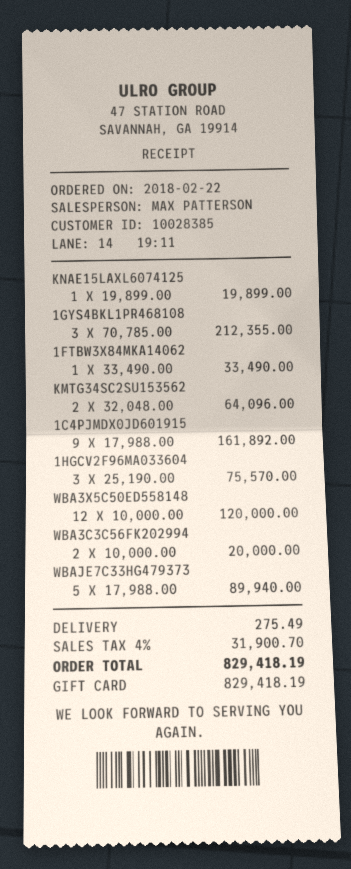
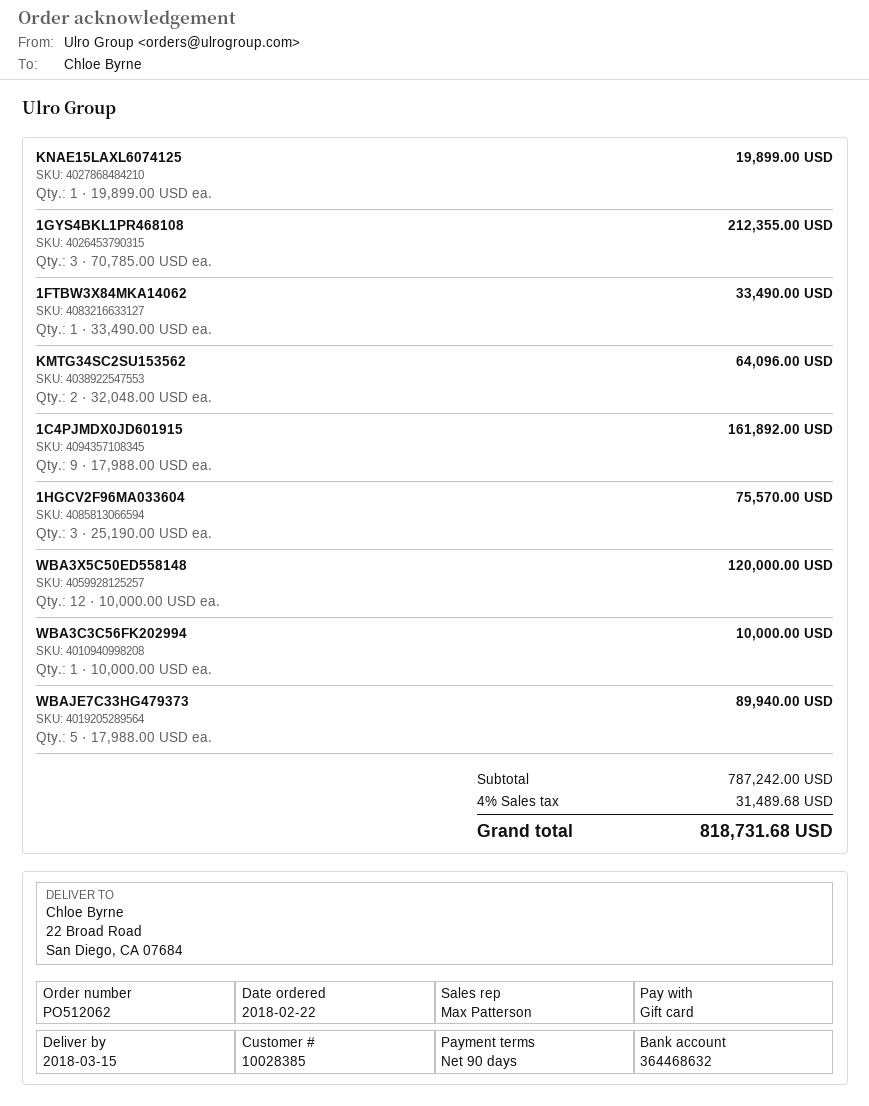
WBA3C3C56FK202994: 2 x 10000.00 = 20000.00 -> 1 x 10000.00 = 10000.00
shipping: 275.49 -> none
tax: 4% = 31900.70 -> 4% = 31489.68
total: 829418.19 -> 818731.68

